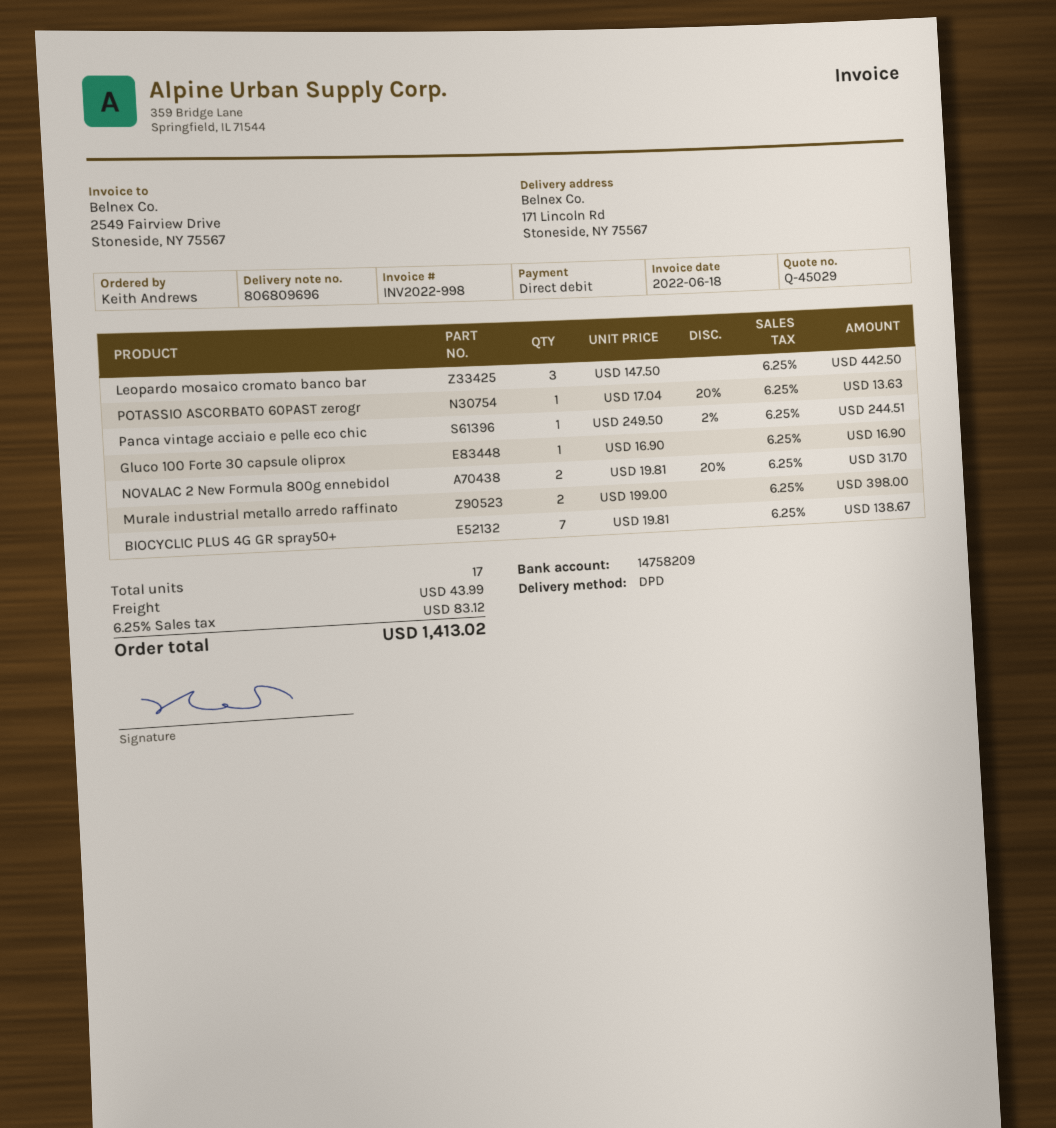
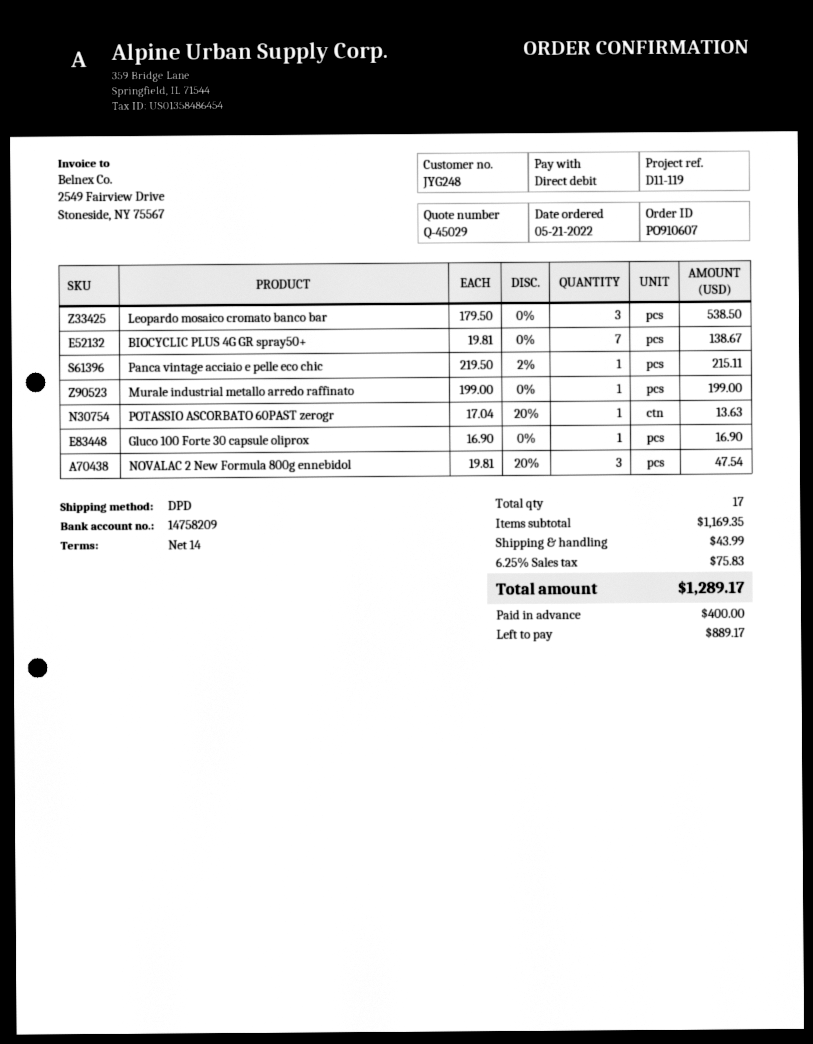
Leopardo mosaico cromato banco bar: 3 x 147.50 = 442.50 -> 3 x 179.50 = 538.50
Panca vintage acciaio e pelle eco chic: 1 x 249.50 - 2% = 244.51 -> 1 x 219.50 - 2% = 215.11
NOVALAC 2 New Formula 800g ennebidol: 2 x 19.81 - 20% = 31.70 -> 3 x 19.81 - 20% = 47.54
Murale industrial metallo arredo raffinato: 2 x 199.00 = 398.00 -> 1 x 199.00 = 199.00
tax: 6.25% = 83.12 -> 6.25% = 75.83
total: 1413.02 -> 1289.17

